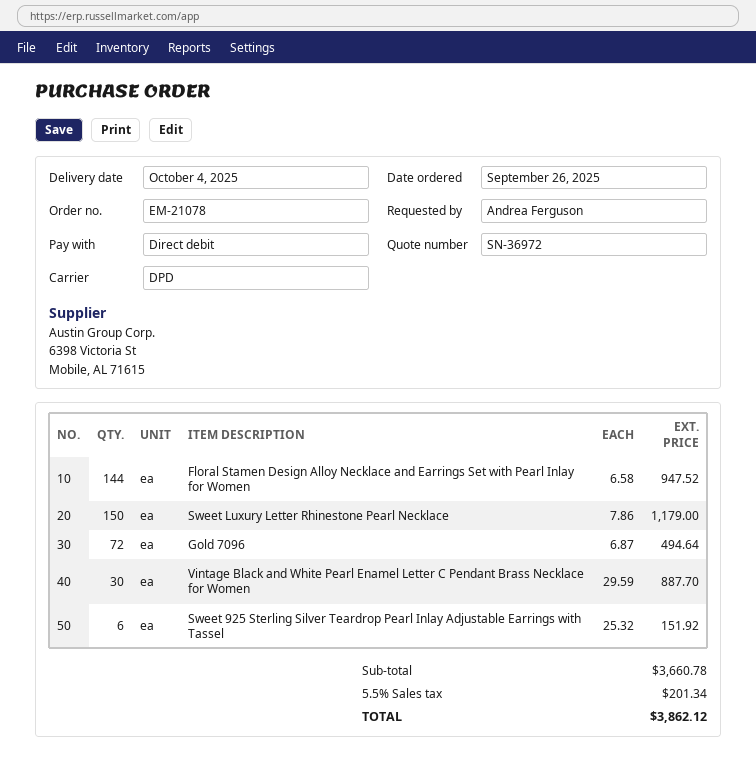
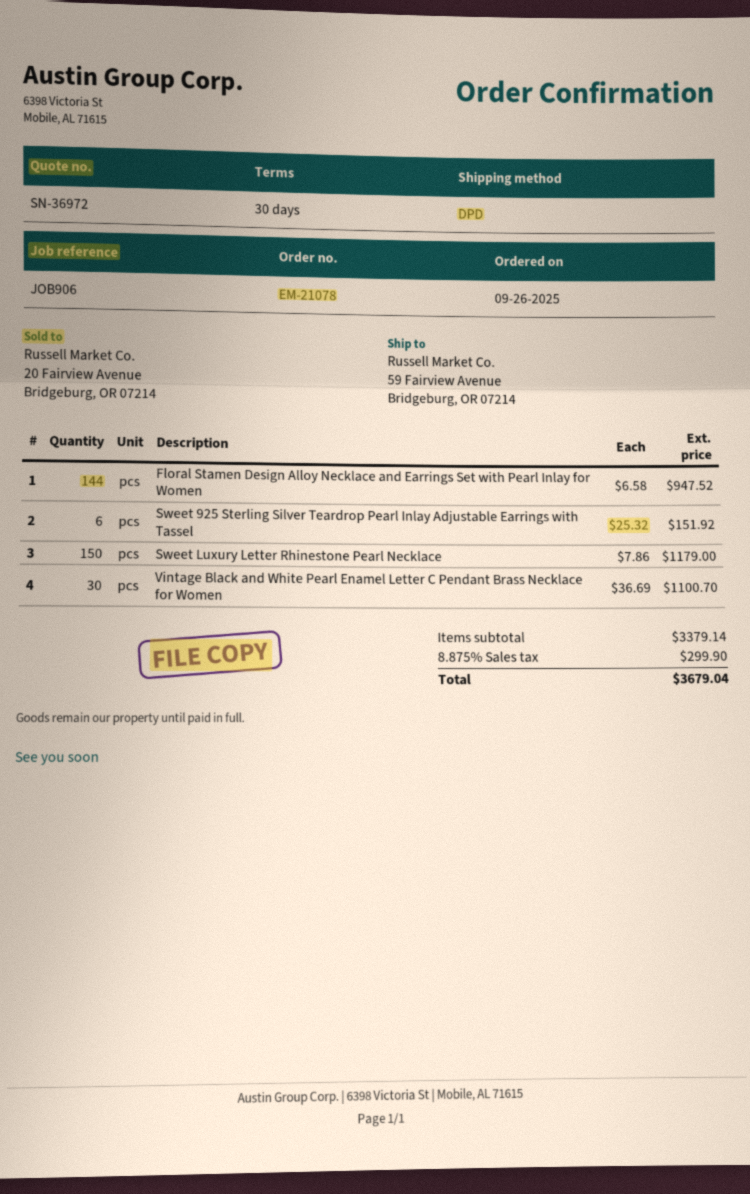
Gold 7096: 72 x 6.87 = 494.64 -> none
Vintage Black and White Pearl Enamel Letter C Pendant Brass Necklace for Women: 30 x 29.59 = 887.70 -> 30 x 36.69 = 1100.70
subtotal: 3660.78 -> 3379.14
tax: 5.5% = 201.34 -> 8.875% = 299.90
total: 3862.12 -> 3679.04

